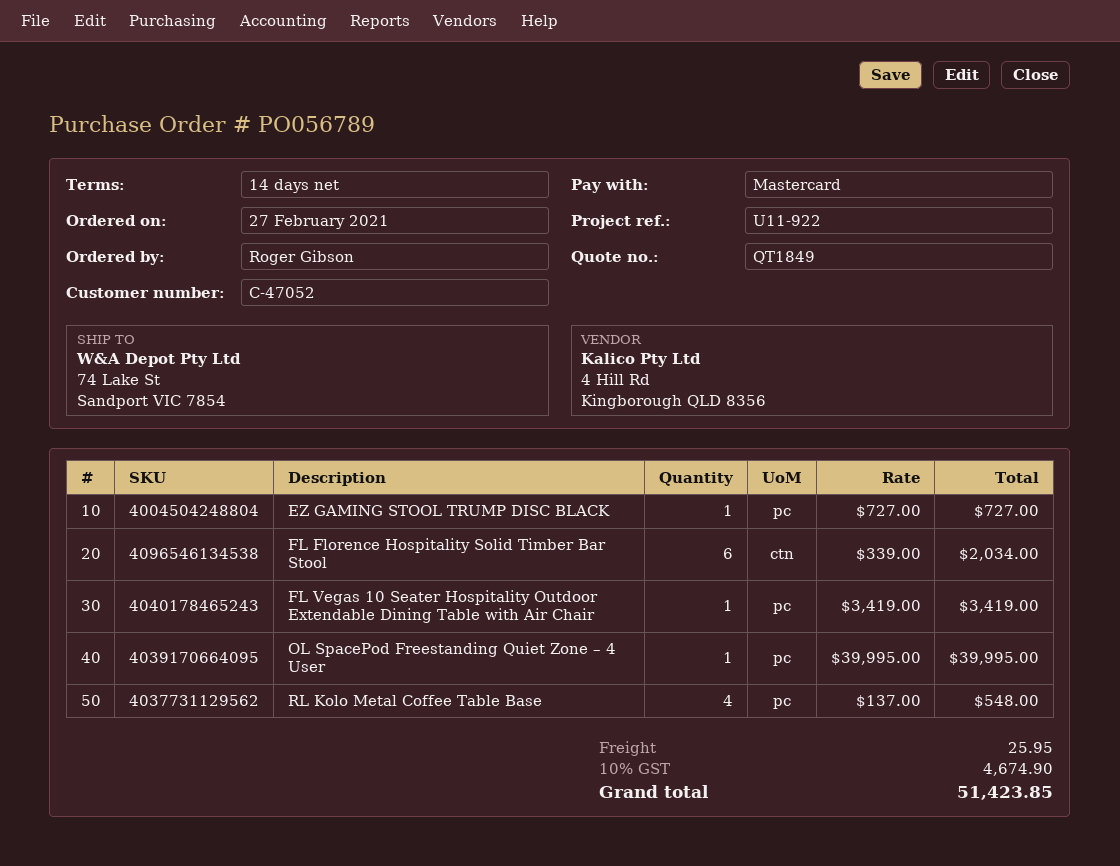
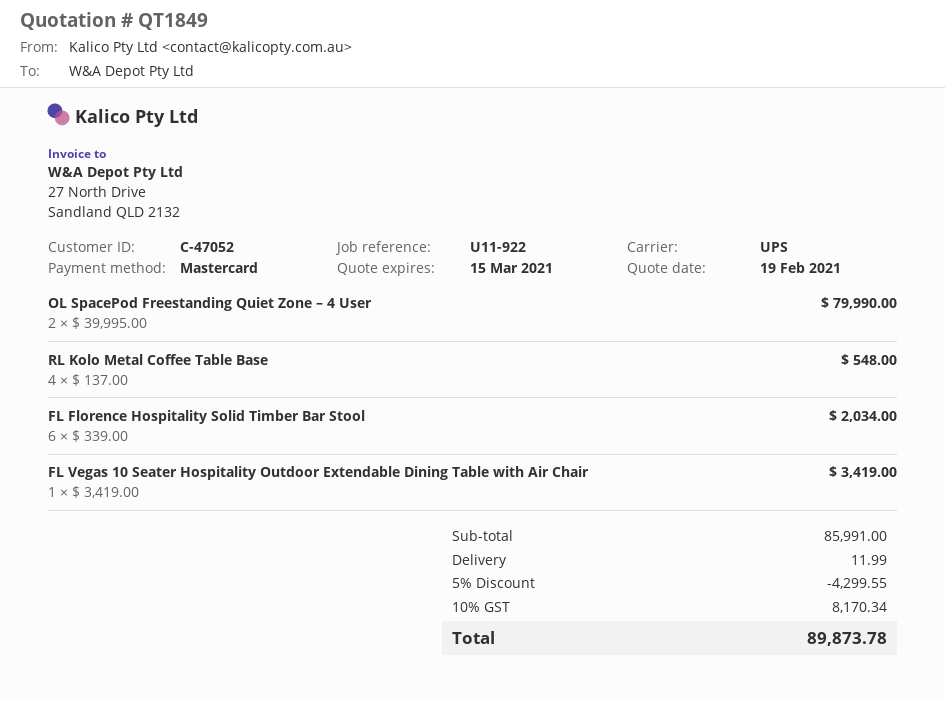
EZ GAMING STOOL TRUMP DISC BLACK: 1 x 727.00 = 727.00 -> none
OL SpacePod Freestanding Quiet Zone – 4 User: 1 x 39995.00 = 39995.00 -> 2 x 39995.00 = 79990.00
discount: none -> 5% = 4299.55
shipping: 25.95 -> 11.99
tax: 10% = 4674.90 -> 10% = 8170.34
total: 51423.85 -> 89873.78

